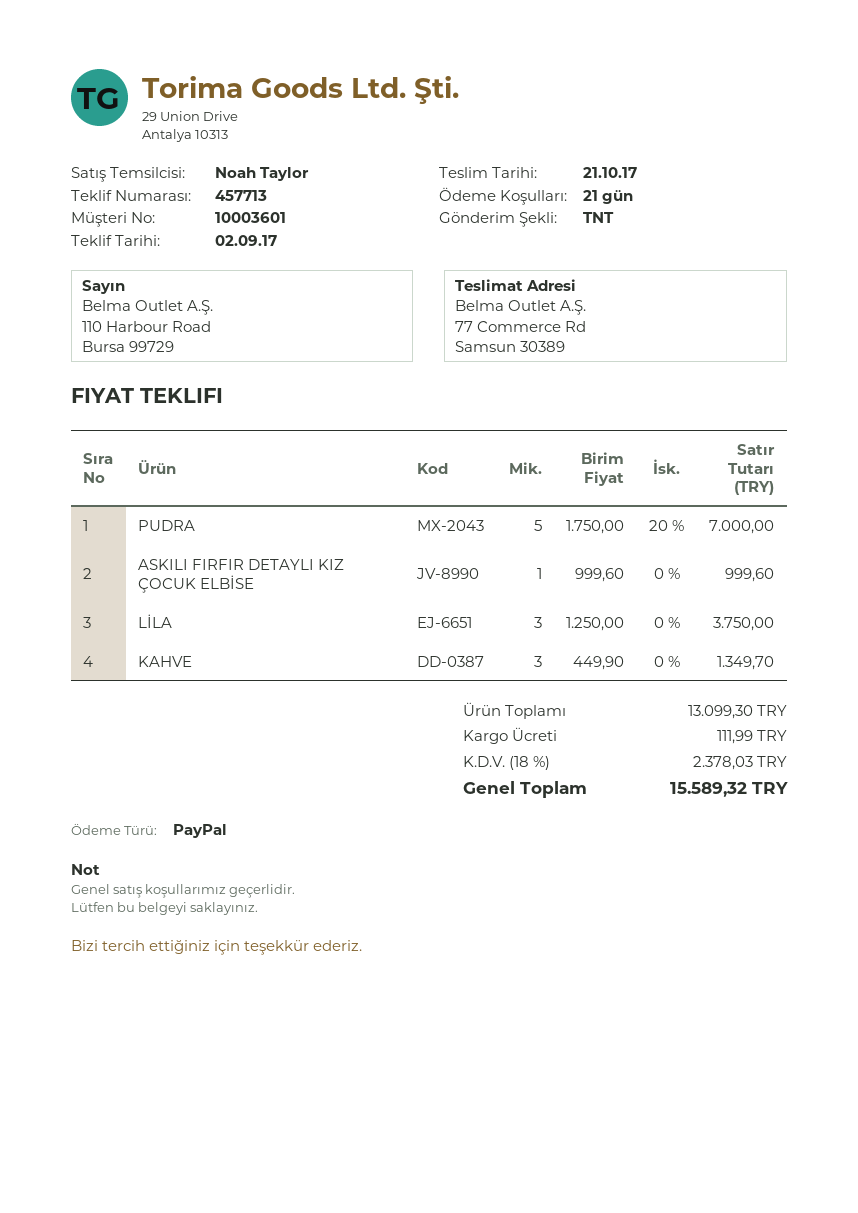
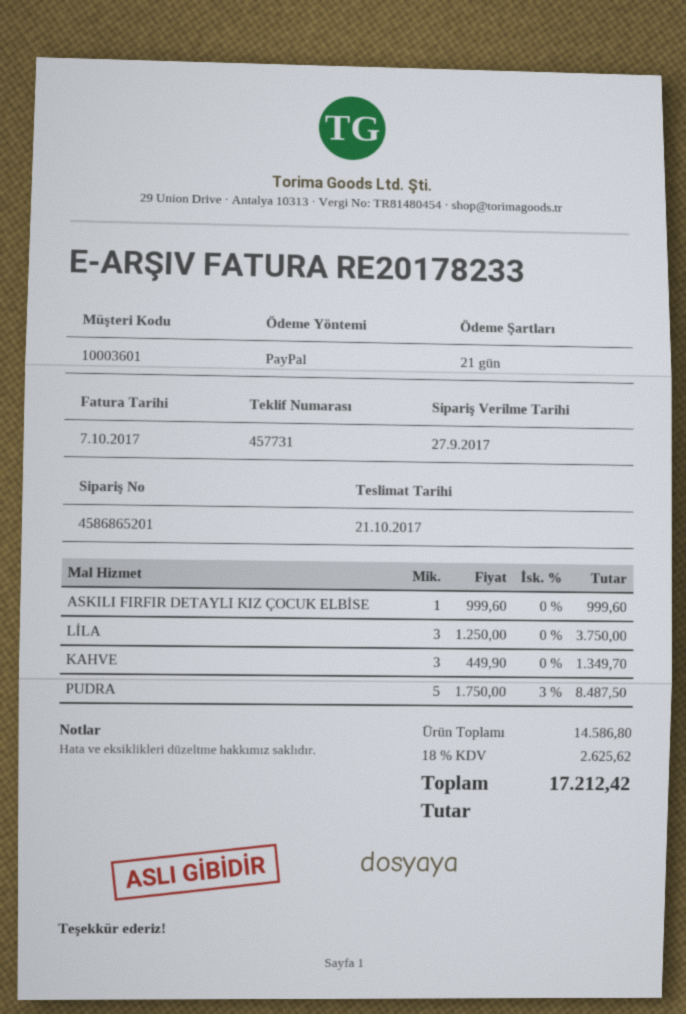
quote number: 457713 -> 457731
PUDRA: 5 x 1750.00 - 20% = 7000.00 -> 5 x 1750.00 - 3% = 8487.50
subtotal: 13099.30 -> 14586.80
shipping: 111.99 -> none
tax: 18% = 2378.03 -> 18% = 2625.62
total: 15589.32 -> 17212.42

